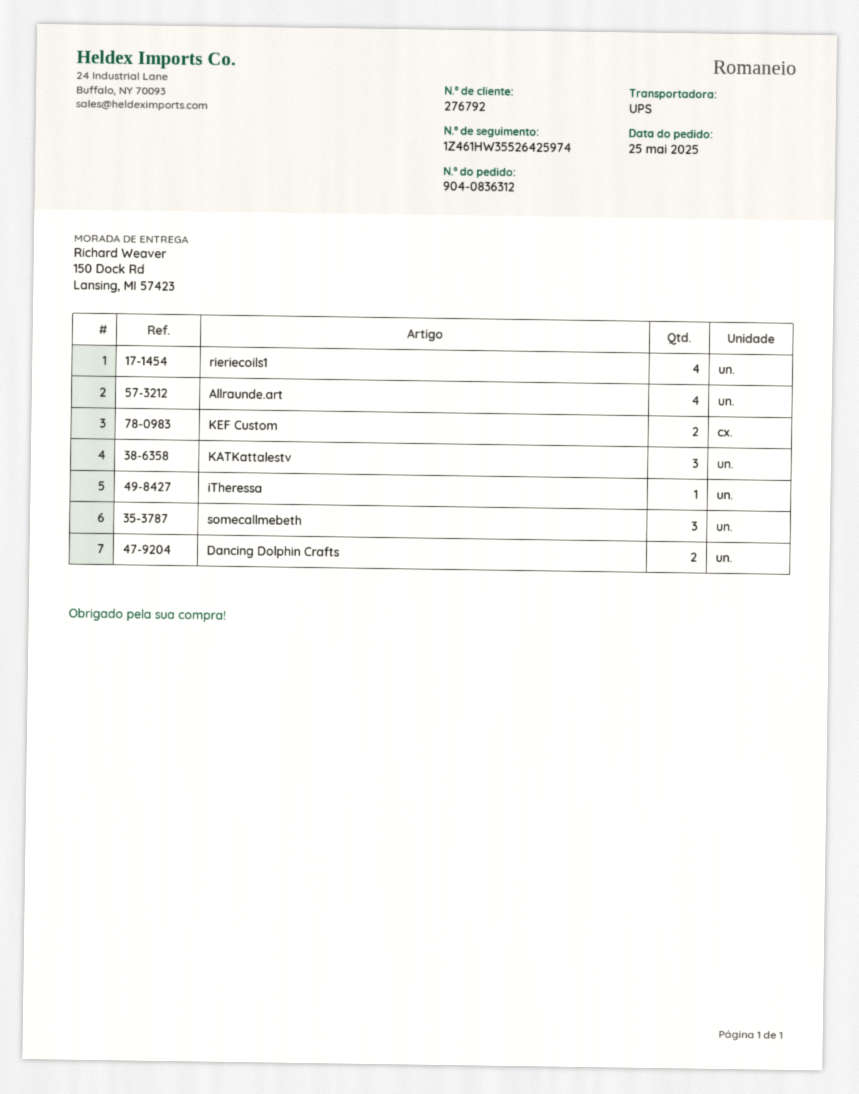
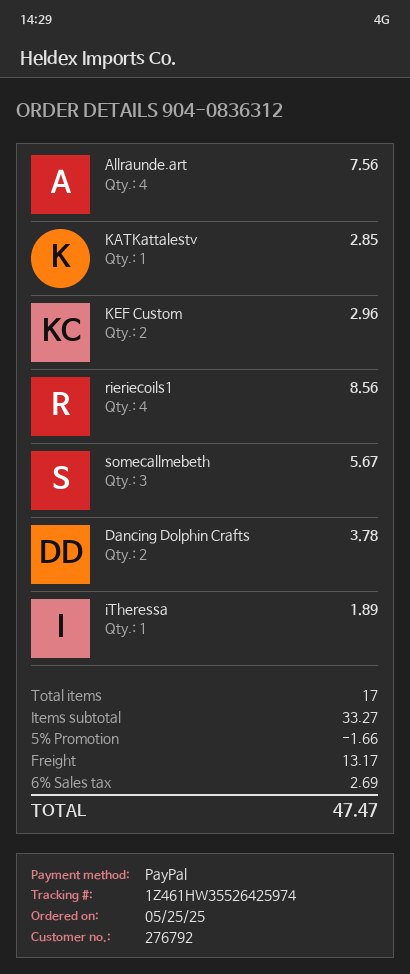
KATKattalestv: 3 -> 1

